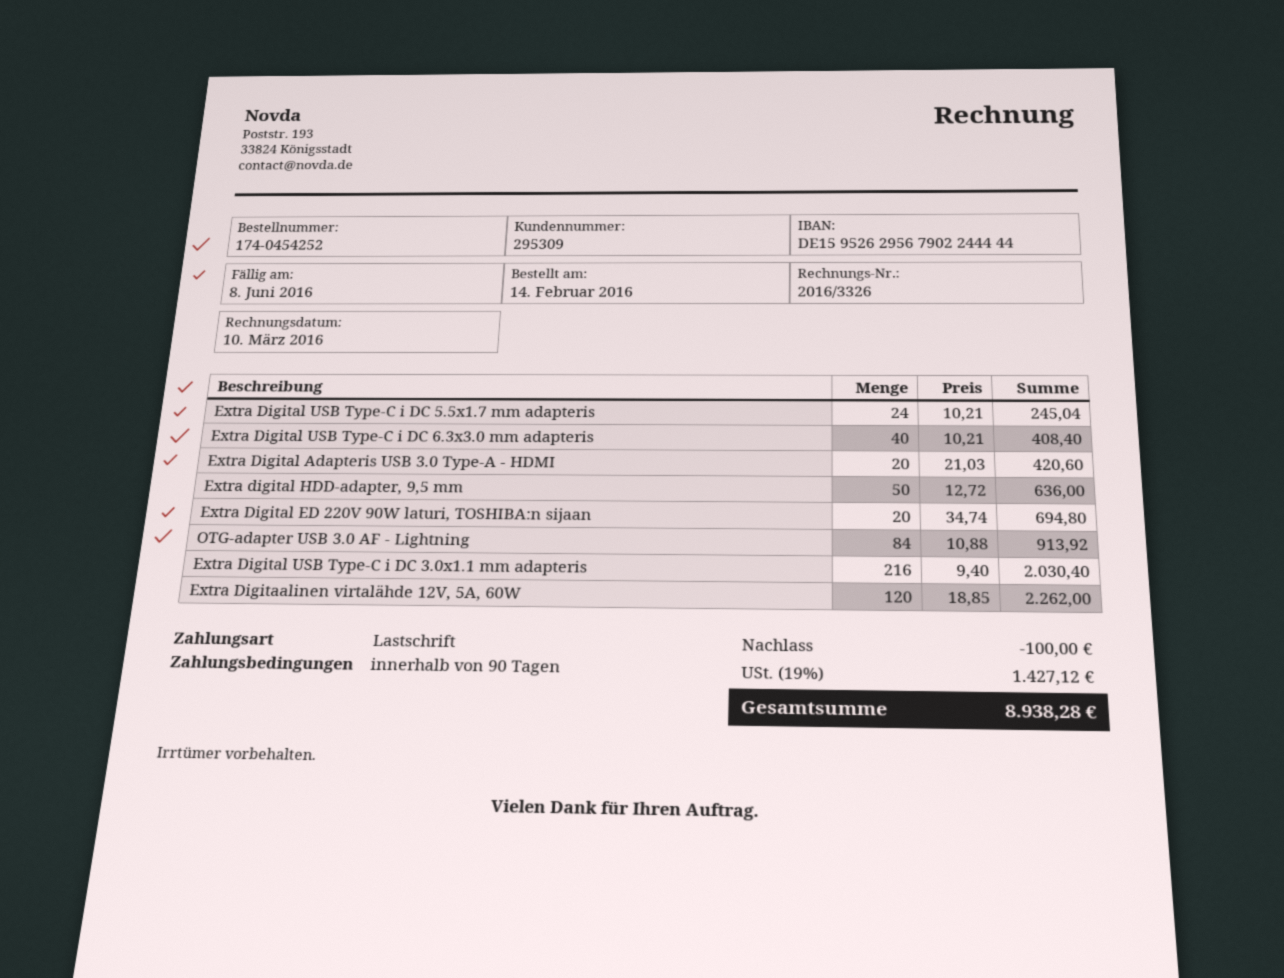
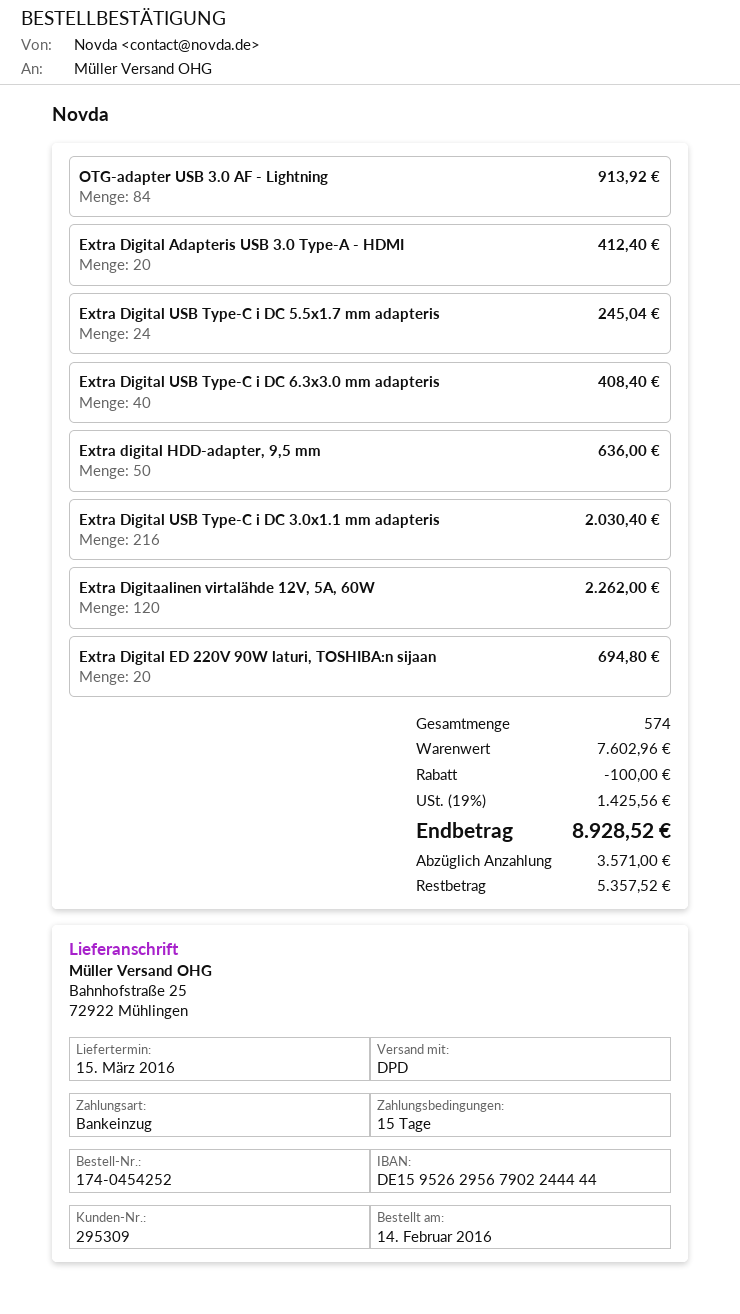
payment terms: 90 days -> 15 days
Extra Digital Adapteris USB 3.0 Type-A - HDMI: 20 for 420.60 -> 20 for 412.40
tax: 19% = 1427.12 -> 19% = 1425.56
total: 8938.28 -> 8928.52

